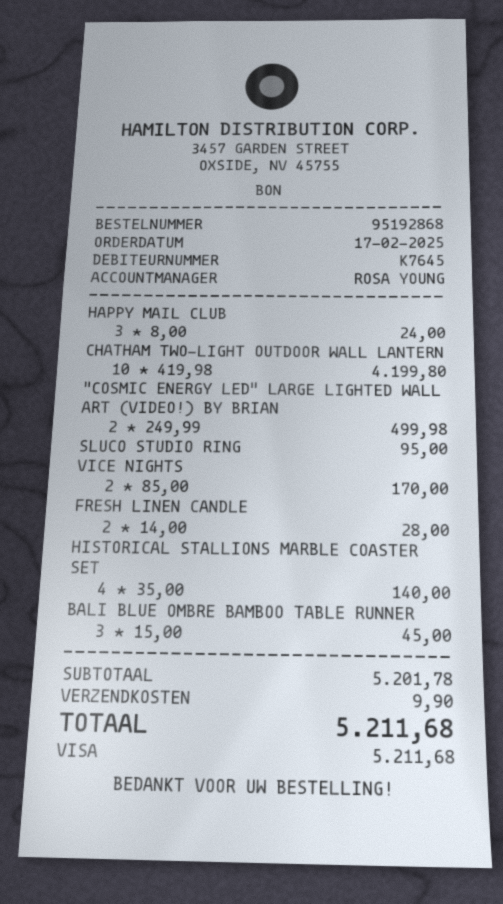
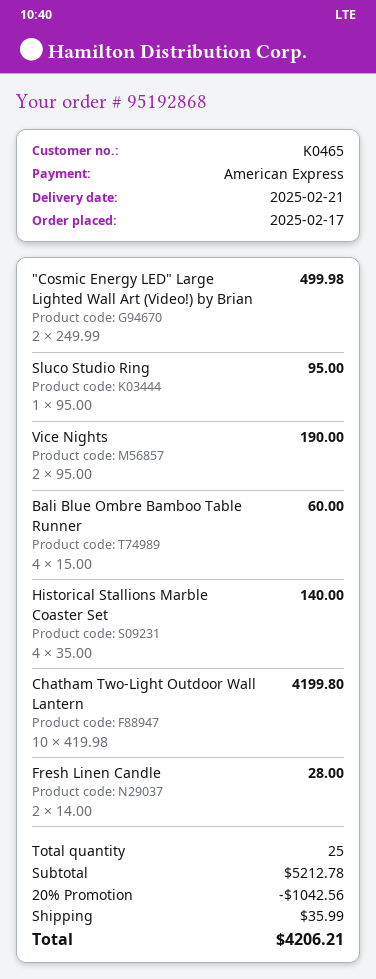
customer number: K7645 -> K0465
payment method: Visa -> American Express
HAPPY MAIL CLUB: 3 x 8.00 = 24.00 -> none
VICE NIGHTS: 2 x 85.00 = 170.00 -> 2 x 95.00 = 190.00
BALI BLUE OMBRE BAMBOO TABLE RUNNER: 3 x 15.00 = 45.00 -> 4 x 15.00 = 60.00
subtotal: 5201.78 -> 5212.78
discount: none -> 20% = 1042.56
shipping: 9.90 -> 35.99
total: 5211.68 -> 4206.21

